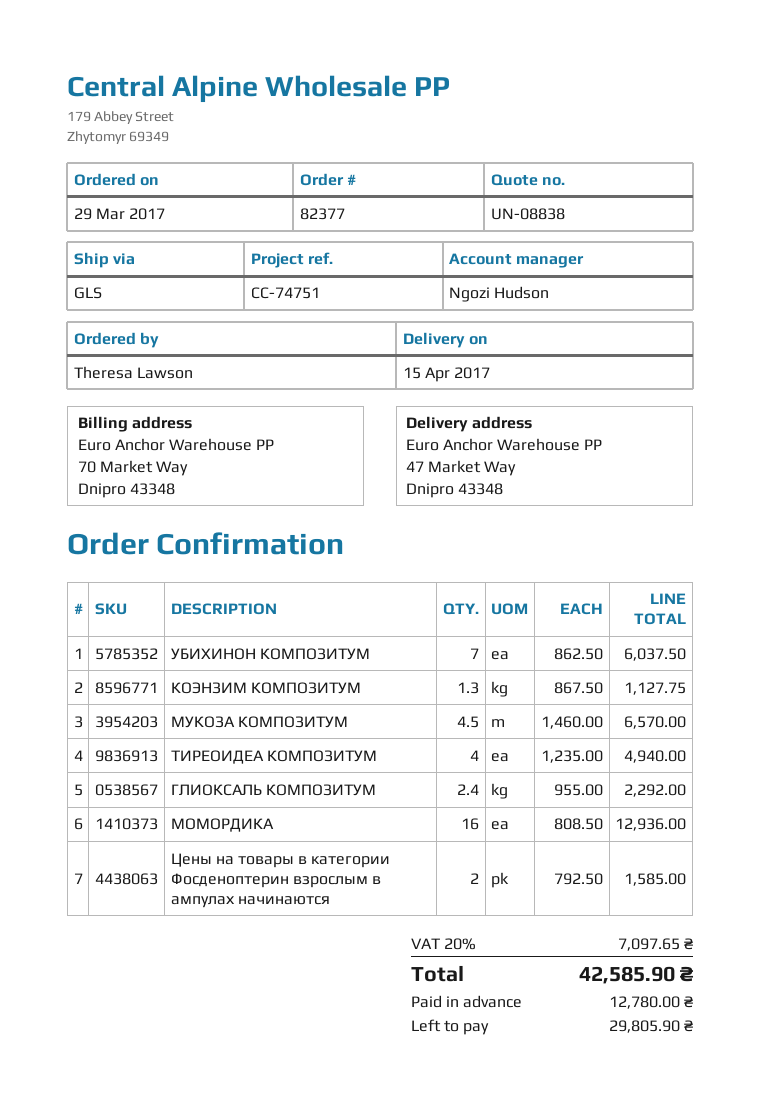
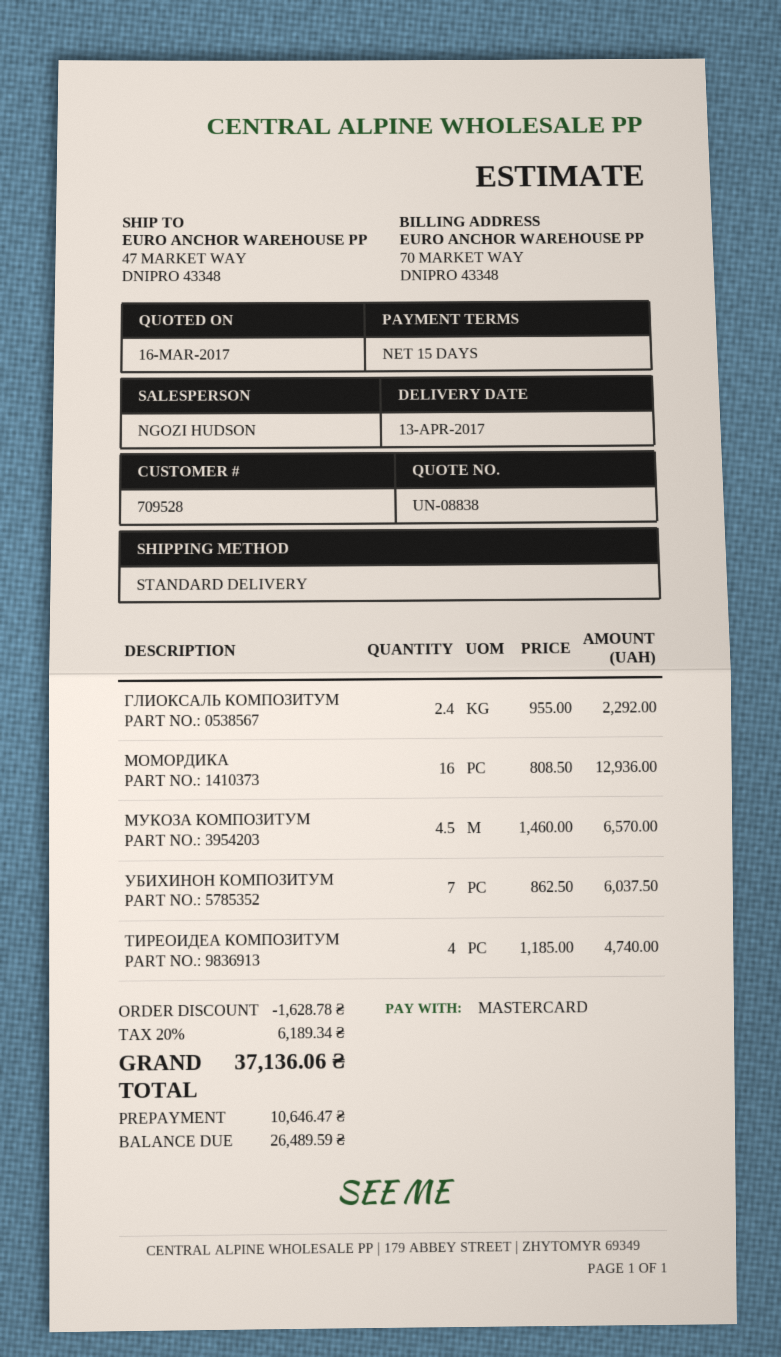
delivery date: 2017-04-15 -> 2017-04-13
shipping method: GLS -> standard
КОЭНЗИМ КОМПОЗИТУМ: 1.3 x 867.50 = 1127.75 -> none
ТИРЕОИДЕА КОМПОЗИТУМ: 4 x 1235.00 = 4940.00 -> 4 x 1185.00 = 4740.00
Цены на товары в категории Фосденоптерин взрослым в ампулах начинаются: 2 x 792.50 = 1585.00 -> none
discount: none -> 1628.78
tax: 20% = 7097.65 -> 20% = 6189.34
total: 42585.90 -> 37136.06
deposit: 12780.00 -> 10646.47
balance: 29805.90 -> 26489.59

